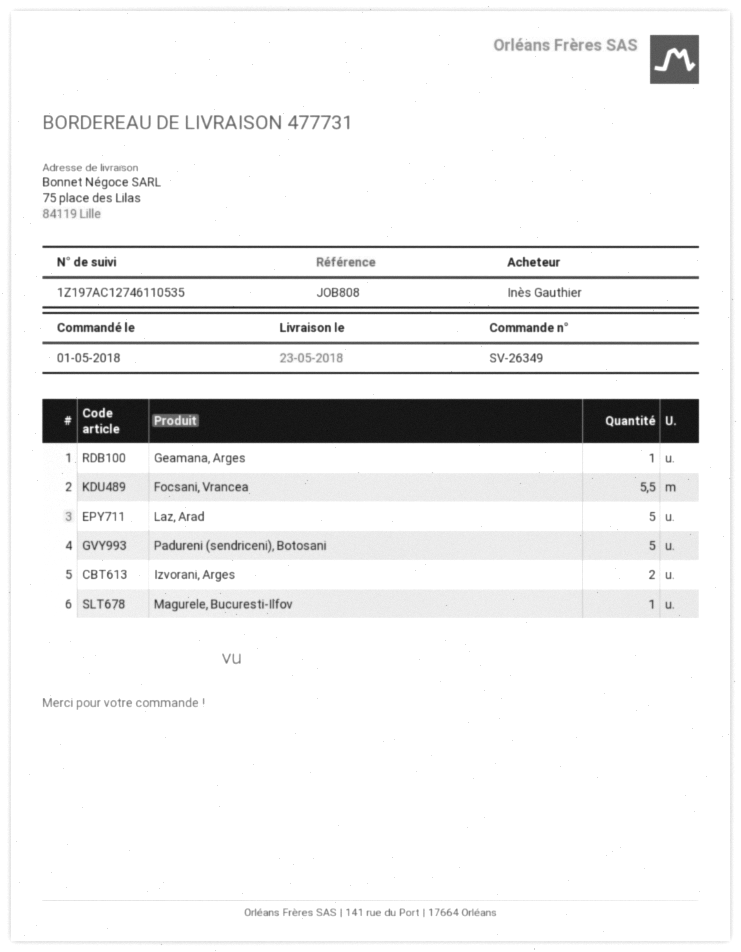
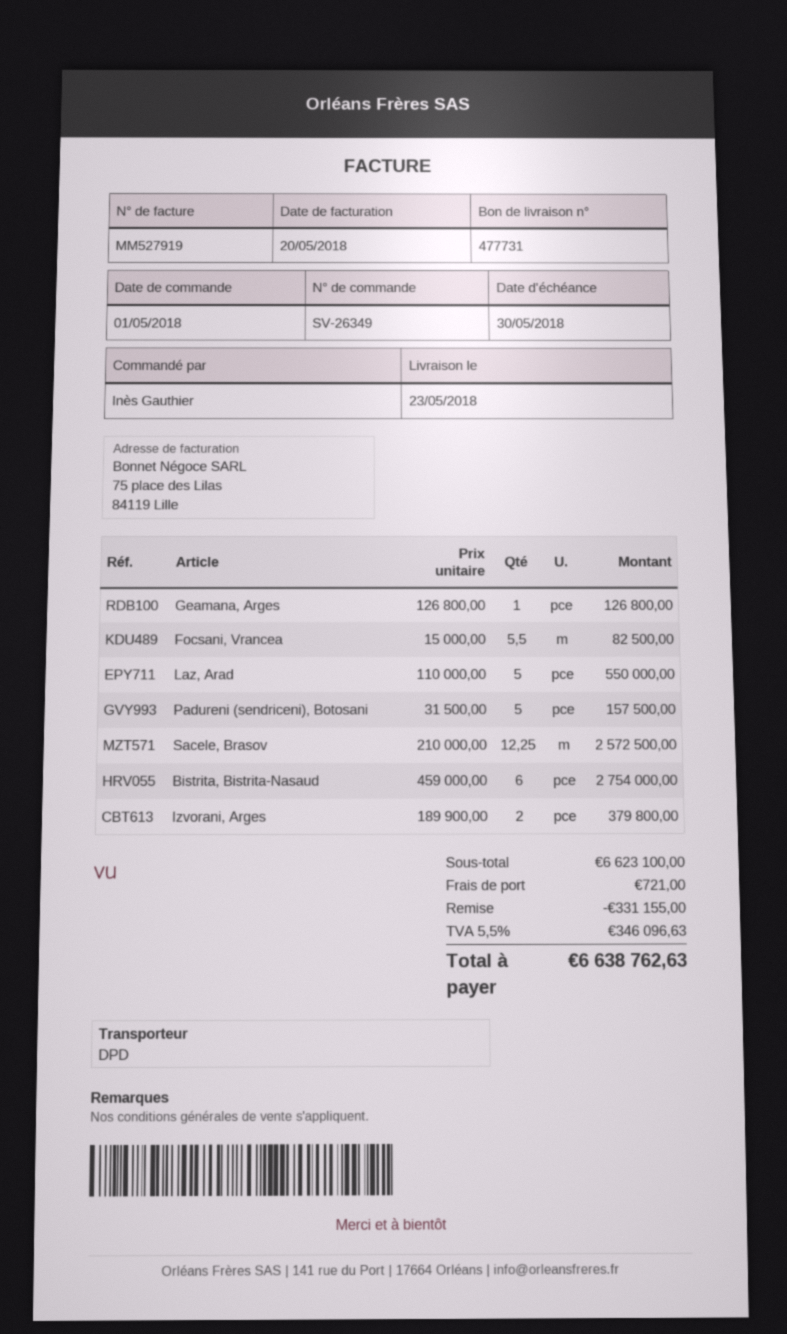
Magurele, Bucuresti-Ilfov: 1 -> none
Sacele, Brasov: none -> 12.25
Bistrita, Bistrita-Nasaud: none -> 6

